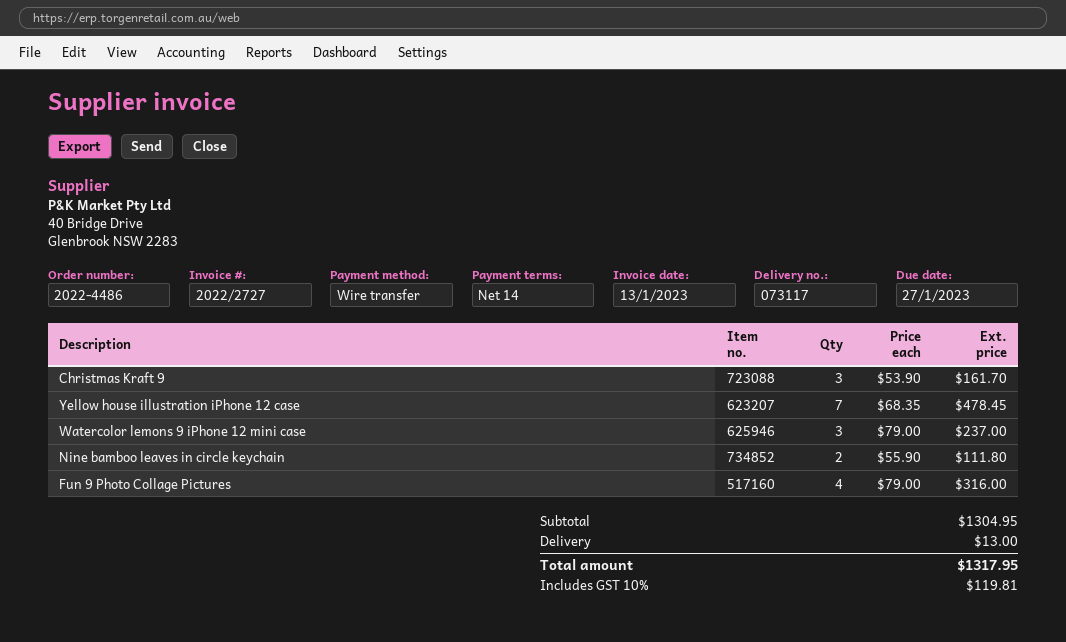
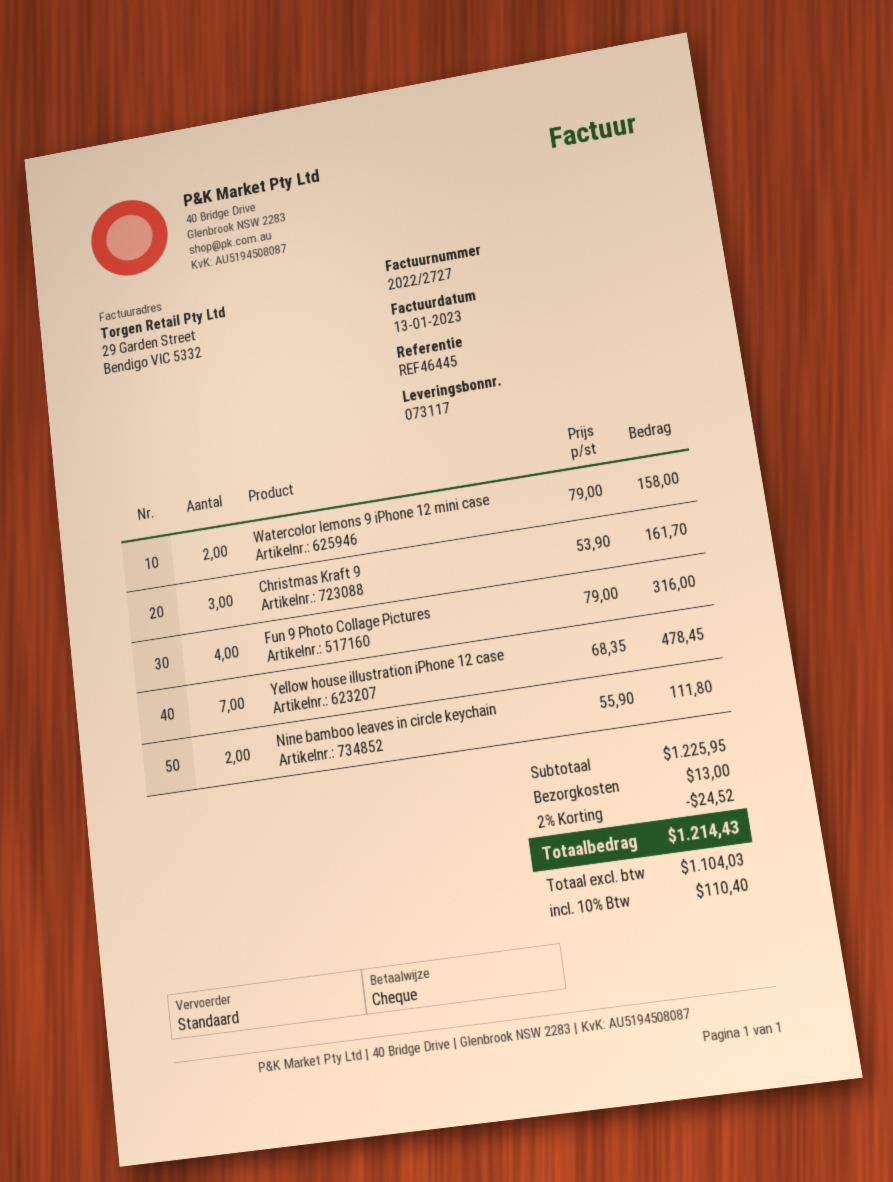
payment method: bank transfer -> cheque
Watercolor lemons 9 iPhone 12 mini case: 3 x 79.00 = 237.00 -> 2 x 79.00 = 158.00
subtotal: 1304.95 -> 1225.95
discount: none -> 2% = 24.52
tax: 10% = 119.81 -> 10% = 110.40
total: 1317.95 -> 1214.43

